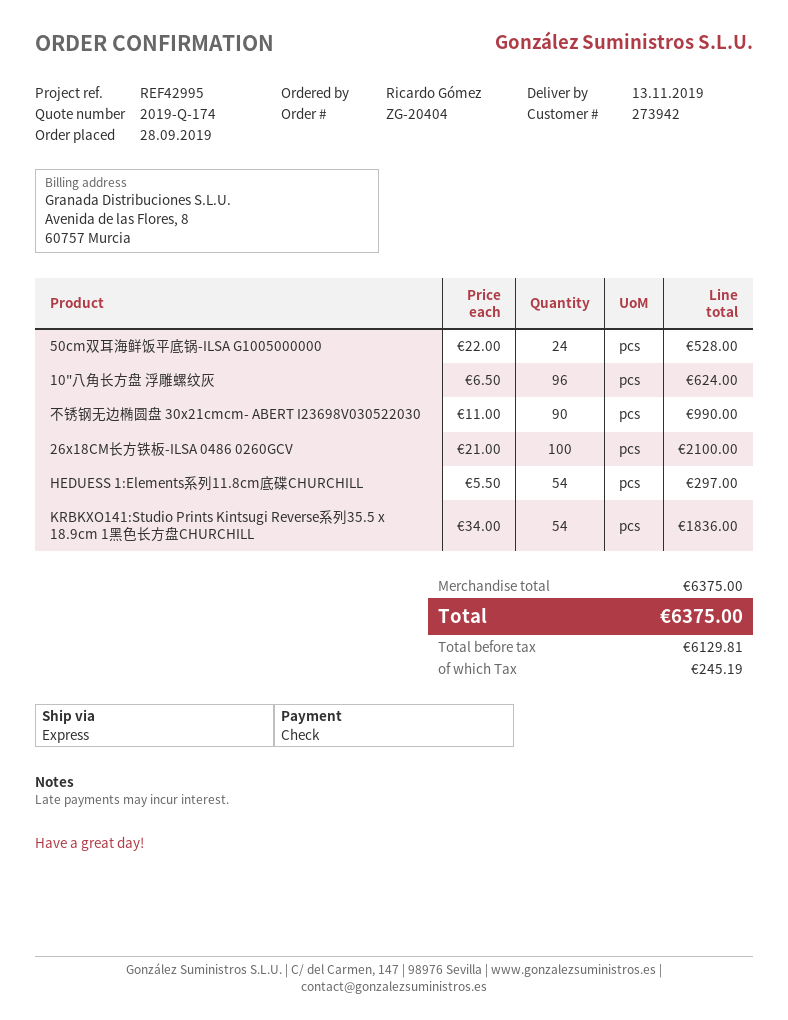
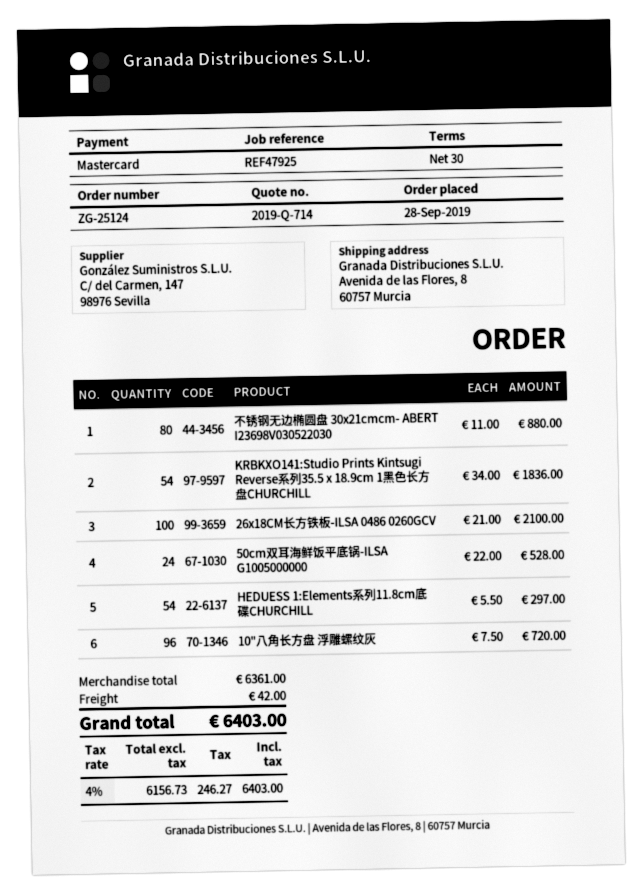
quote number: 2019-Q-174 -> 2019-Q-714
order number: ZG-20404 -> ZG-25124
reference: REF42995 -> REF47925
payment method: cheque -> Mastercard
10"八角长方盘 浮雕螺纹灰: 96 x 6.50 = 624.00 -> 96 x 7.50 = 720.00
不锈钢无边椭圆盘 30x21cmcm- ABERT I23698V030522030: 90 x 11.00 = 990.00 -> 80 x 11.00 = 880.00
subtotal: 6375.00 -> 6361.00
shipping: none -> 42.00
net: 6129.81 -> 6156.73
tax: 245.19 -> 246.27
total: 6375.00 -> 6403.00

